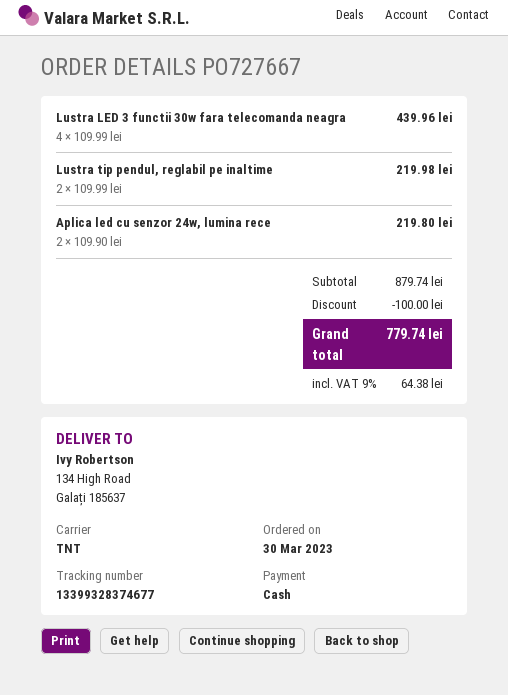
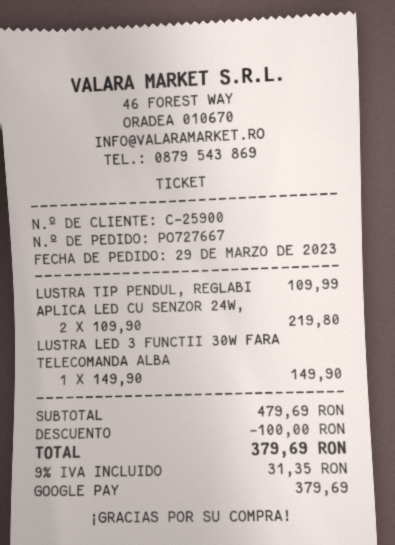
order date: 2023-03-30 -> 2023-03-29
payment method: cash -> Google Pay
Lustra LED 3 functii 30w fara telecomanda neagra: 4 x 109.99 = 439.96 -> none
Lustra tip pendul, reglabil pe inaltime: 2 x 109.99 = 219.98 -> 1 x 109.99 = 109.99
LUSTRA LED 3 FUNCTII 30W FARA TELECOMANDA ALBA: none -> 1 x 149.90 = 149.90
subtotal: 879.74 -> 479.69
tax: 9% = 64.38 -> 9% = 31.35
total: 779.74 -> 379.69

